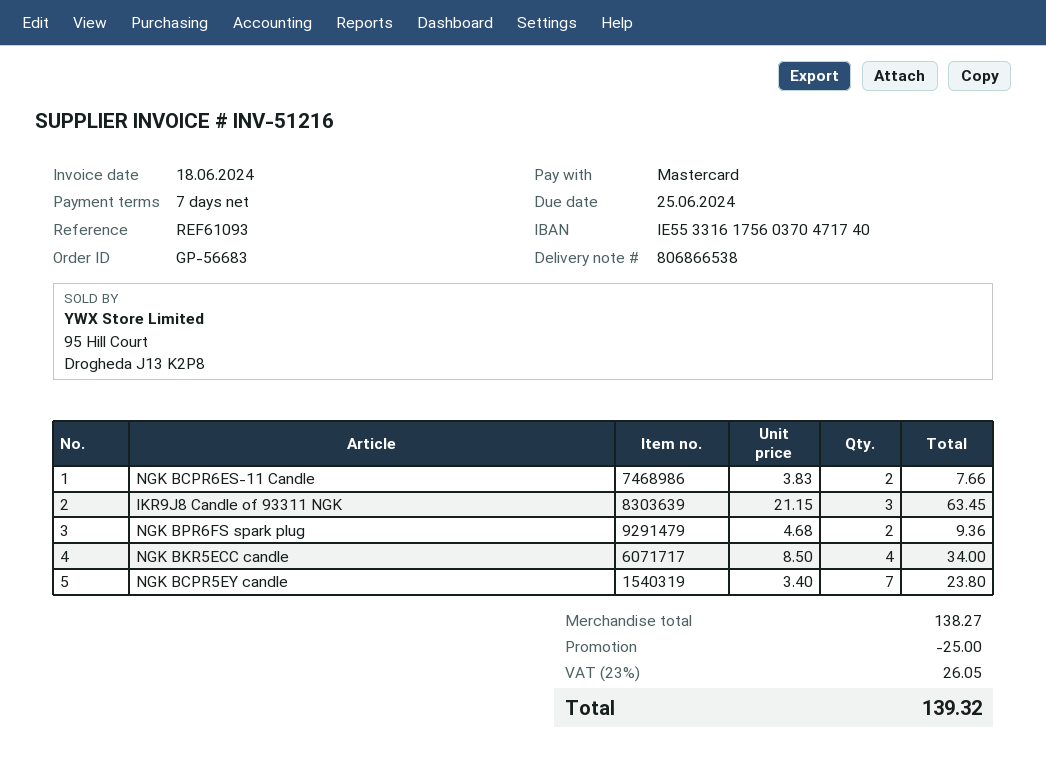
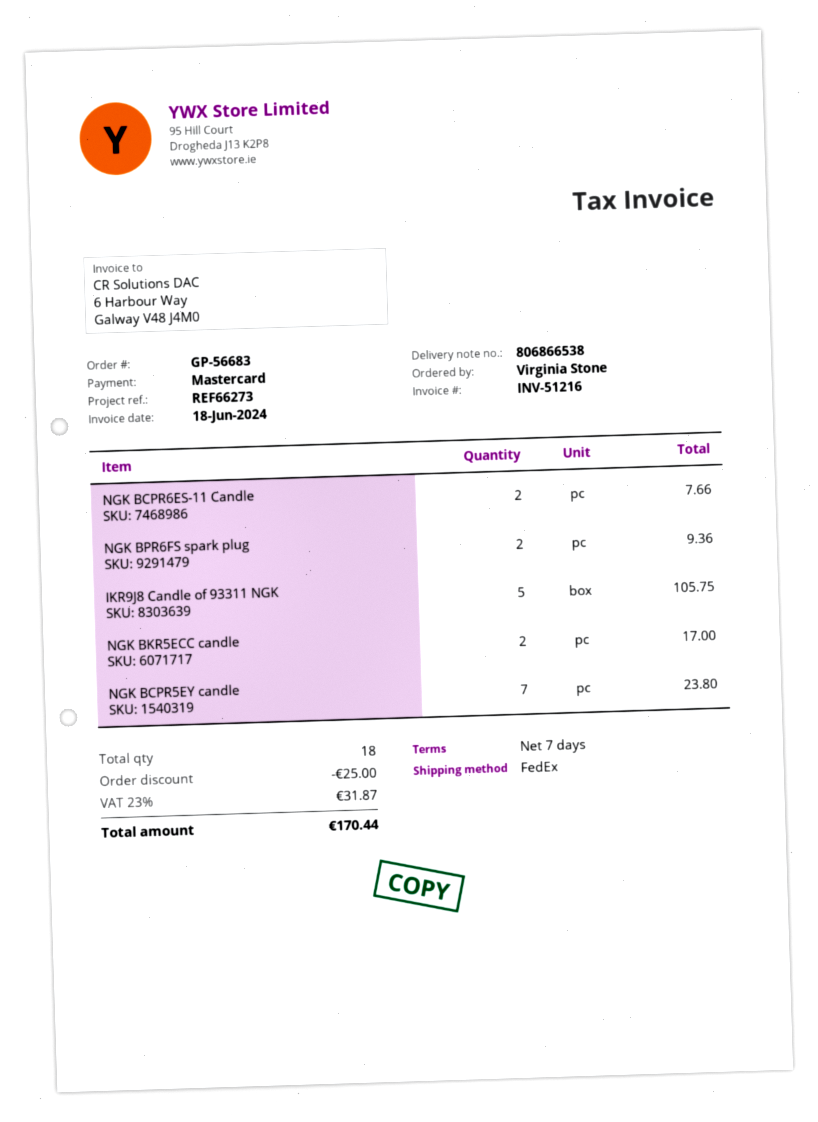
reference: REF61093 -> REF66273
IKR9J8 Candle of 93311 NGK: 3 for 63.45 -> 5 for 105.75
NGK BKR5ECC candle: 4 for 34.00 -> 2 for 17.00
tax: 23% = 26.05 -> 23% = 31.87
total: 139.32 -> 170.44

